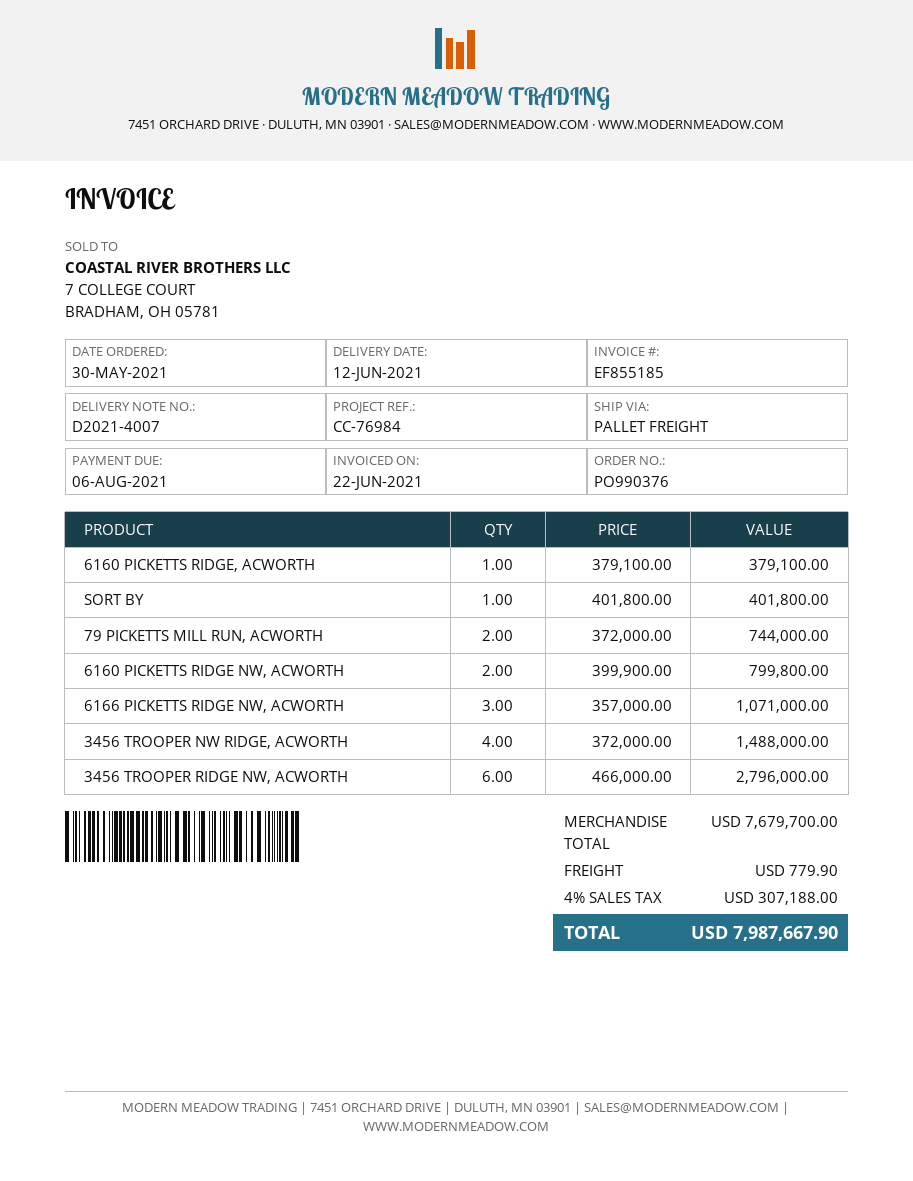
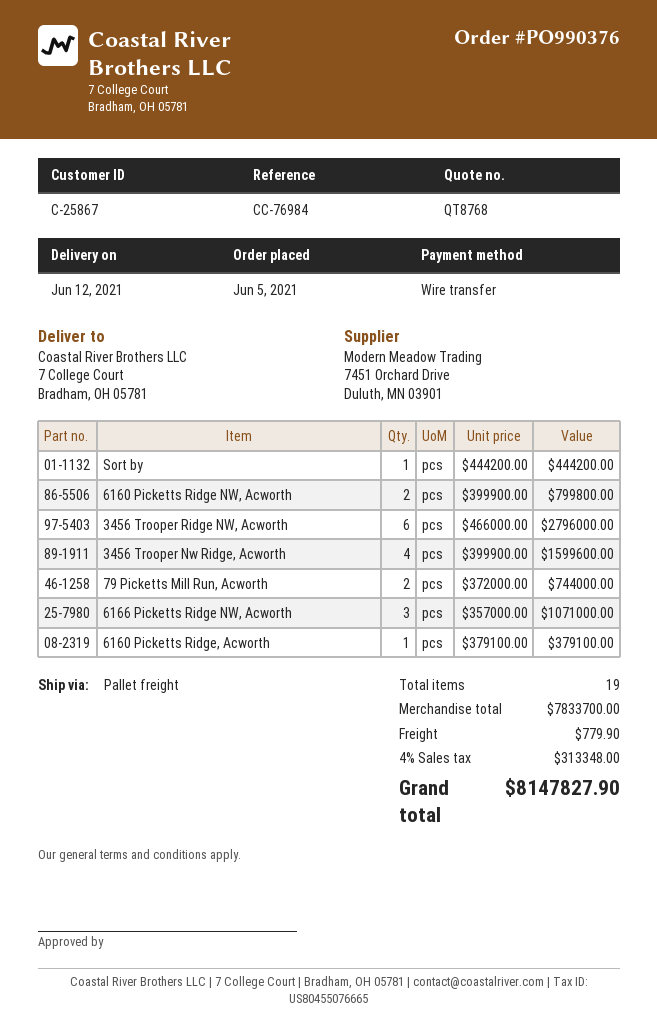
order date: 2021-05-30 -> 2021-06-05
SORT BY: 1 x 401800.00 = 401800.00 -> 1 x 444200.00 = 444200.00
3456 TROOPER NW RIDGE, ACWORTH: 4 x 372000.00 = 1488000.00 -> 4 x 399900.00 = 1599600.00
subtotal: 7679700.00 -> 7833700.00
tax: 4% = 307188.00 -> 4% = 313348.00
total: 7987667.90 -> 8147827.90

